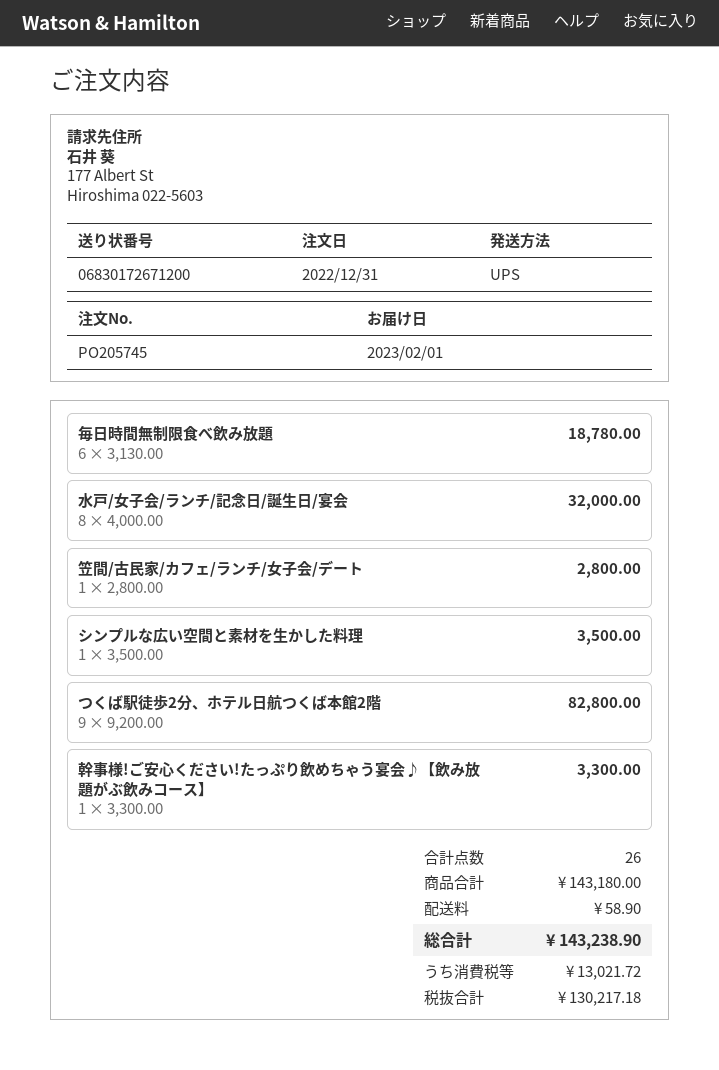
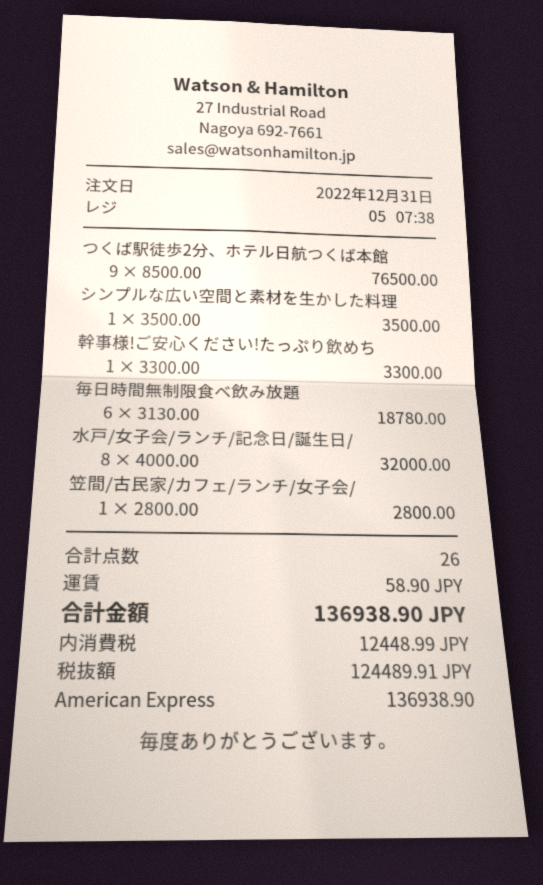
つくば駅徒歩2分、ホテル日航つくば本館2階: 9 x 9200.00 = 82800.00 -> 9 x 8500.00 = 76500.00
net: 130217.18 -> 124489.91
tax: 13021.72 -> 12448.99
total: 143238.90 -> 136938.90

